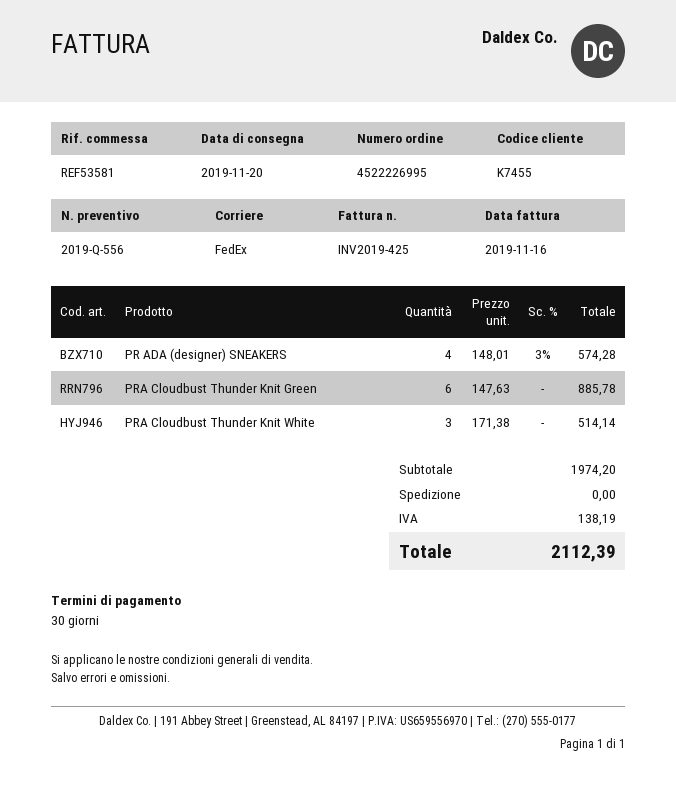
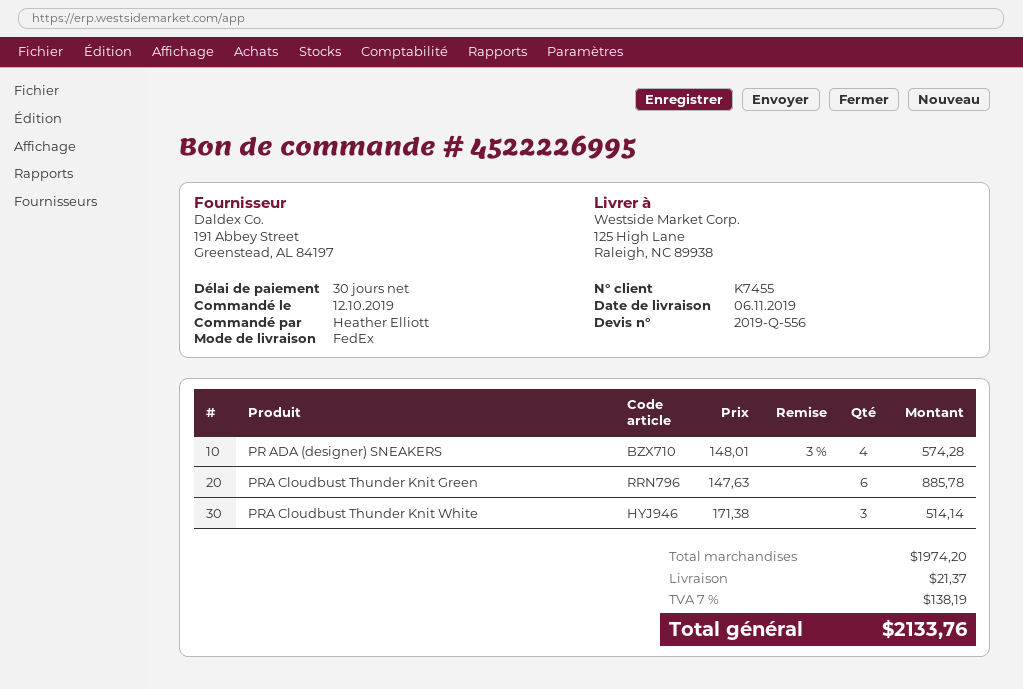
delivery date: 2019-11-20 -> 2019-11-06
shipping: 0.00 -> 21.37
total: 2112.39 -> 2133.76

